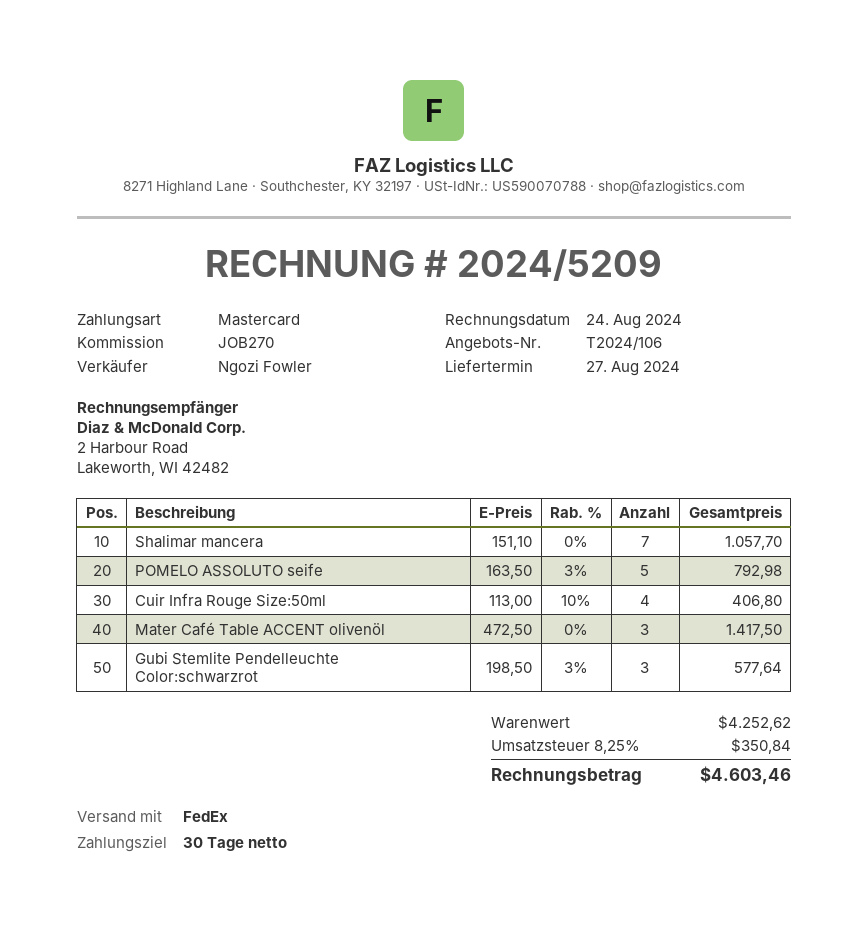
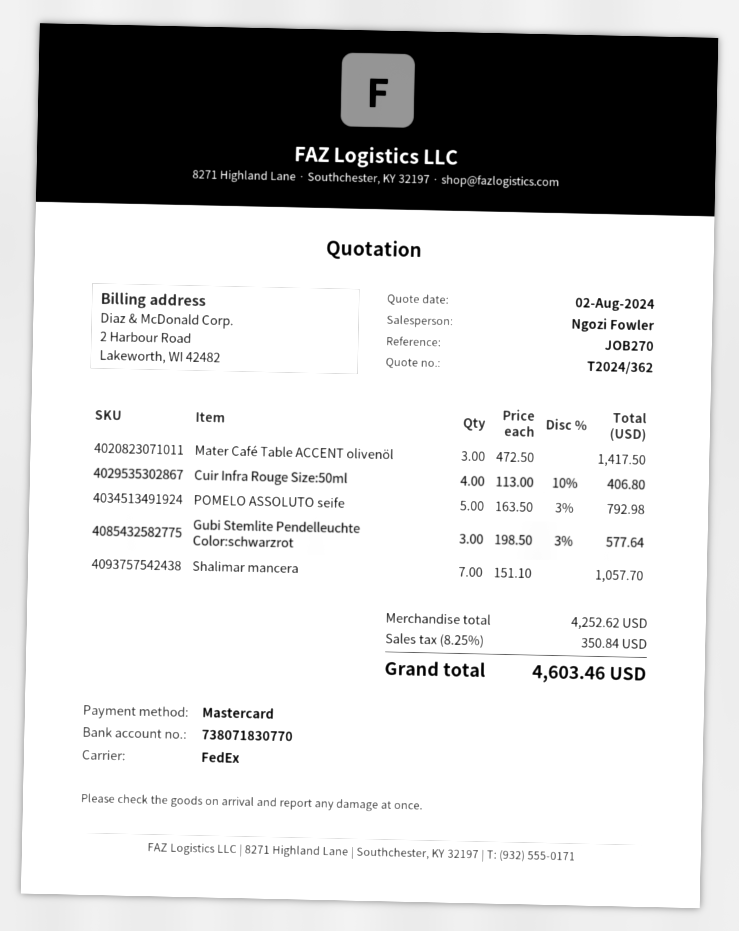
quote number: T2024/106 -> T2024/362

